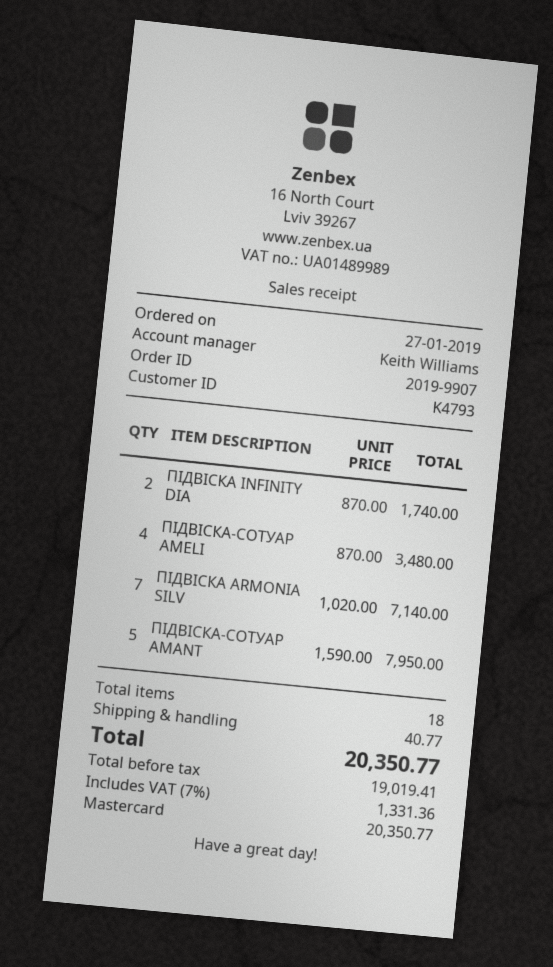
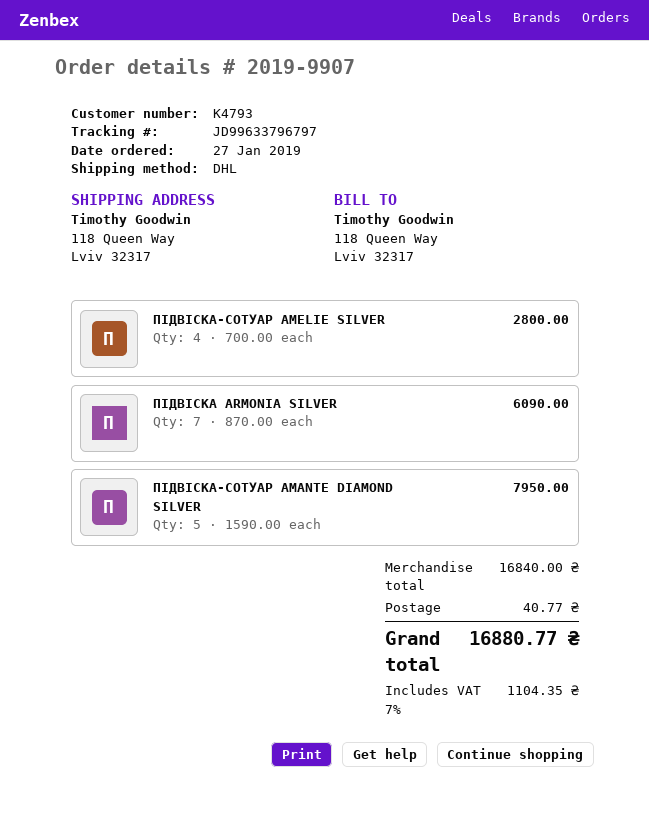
ПІДВІСКА INFINITY DIA: 2 x 870.00 = 1740.00 -> none
ПІДВІСКА-СОТУАР AMELI: 4 x 870.00 = 3480.00 -> 4 x 700.00 = 2800.00
ПІДВІСКА ARMONIA SILV: 7 x 1020.00 = 7140.00 -> 7 x 870.00 = 6090.00
tax: 7% = 1331.36 -> 7% = 1104.35
total: 20350.77 -> 16880.77

